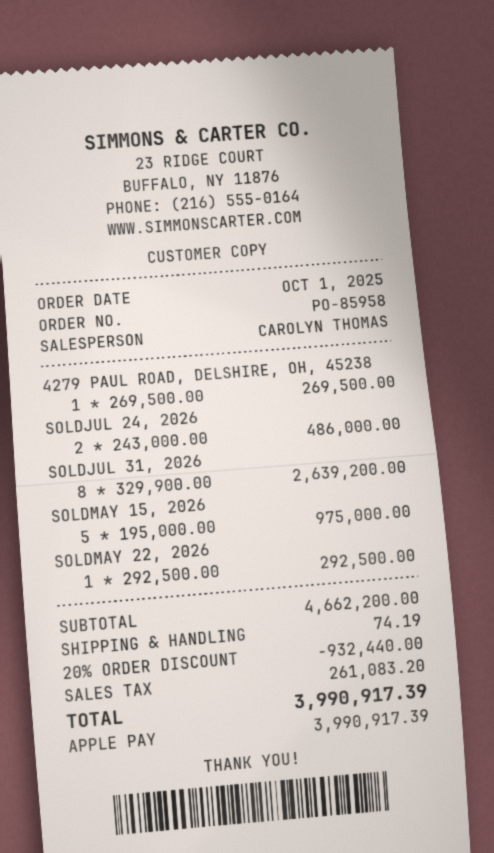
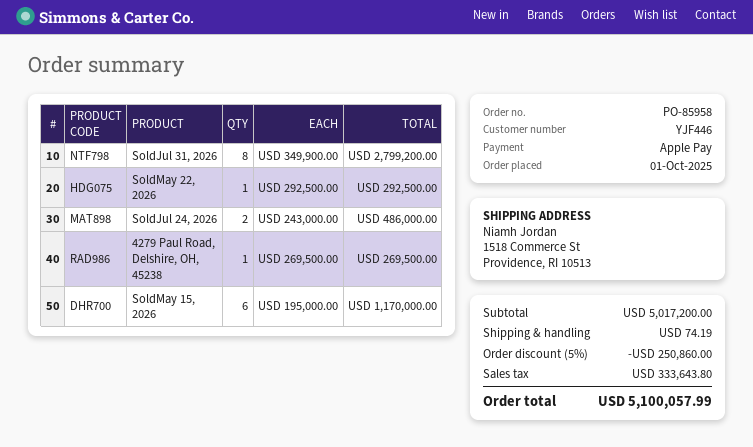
SOLDJUL 31, 2026: 8 x 329900.00 = 2639200.00 -> 8 x 349900.00 = 2799200.00
SOLDMAY 15, 2026: 5 x 195000.00 = 975000.00 -> 6 x 195000.00 = 1170000.00
subtotal: 4662200.00 -> 5017200.00
discount: 20% = 932440.00 -> 5% = 250860.00
tax: 261083.20 -> 333643.80
total: 3990917.39 -> 5100057.99

